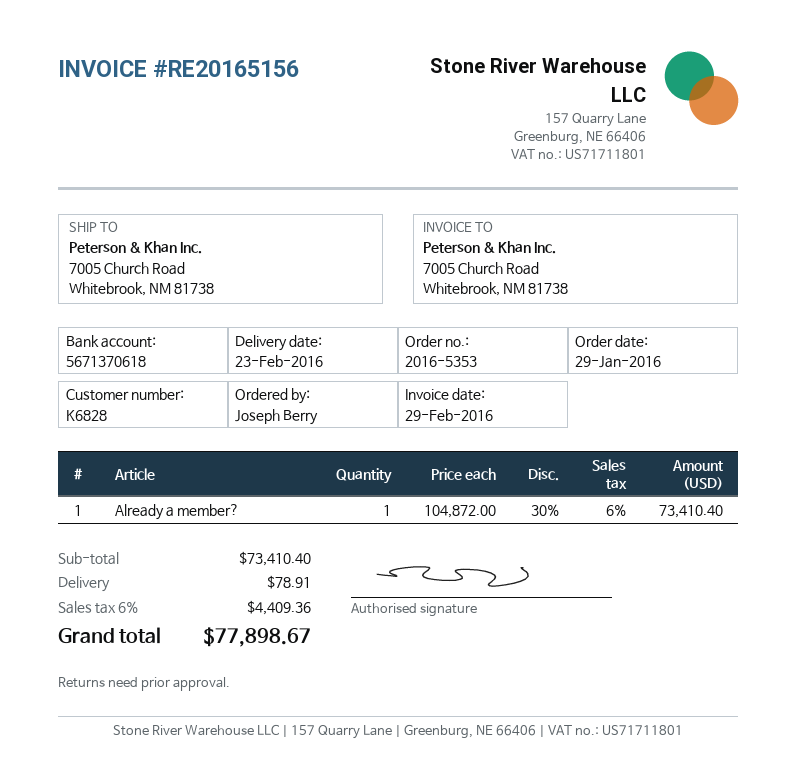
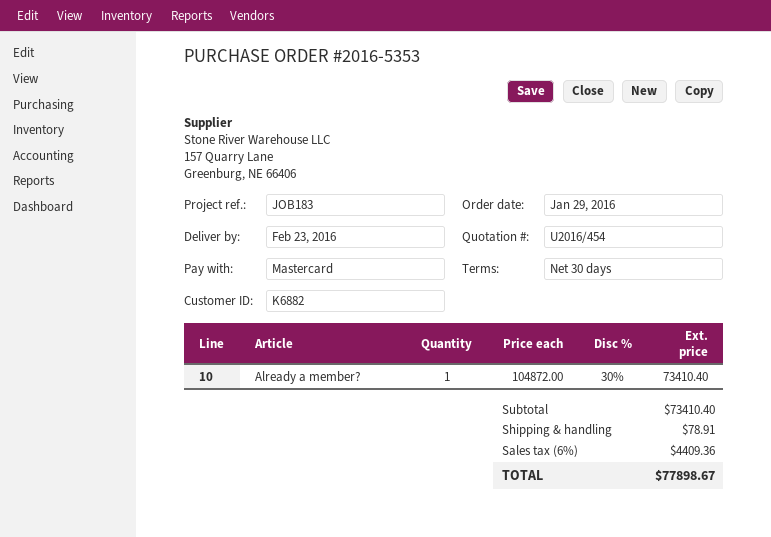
customer number: K6828 -> K6882

